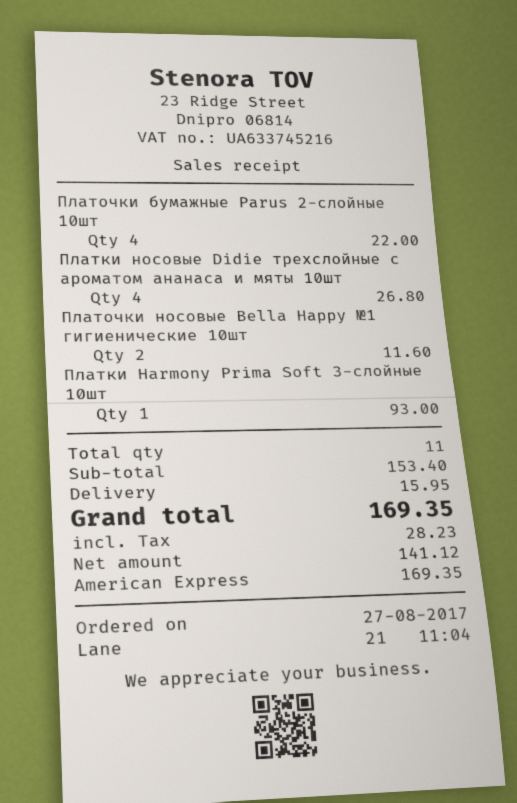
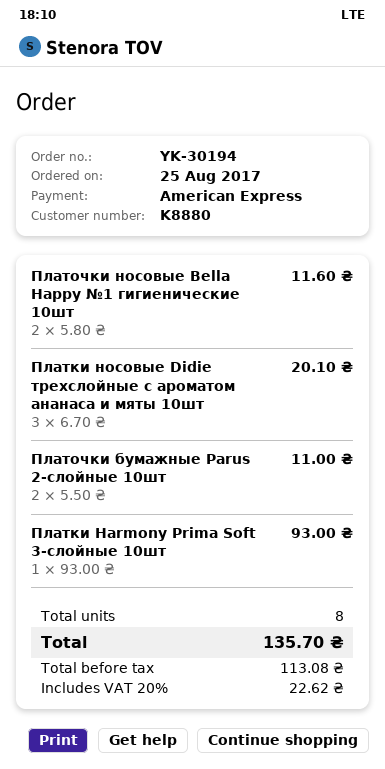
order date: 2017-08-27 -> 2017-08-25
Платочки бумажные Parus 2-слойные 10шт: 4 for 22.00 -> 2 for 11.00
Платки носовые Didie трехслойные с ароматом ананаса и мяты 10шт: 4 for 26.80 -> 3 for 20.10
total quantity: 11 -> 8
shipping: 15.95 -> none
net: 141.12 -> 113.08
tax: 28.23 -> 22.62
total: 169.35 -> 135.70

